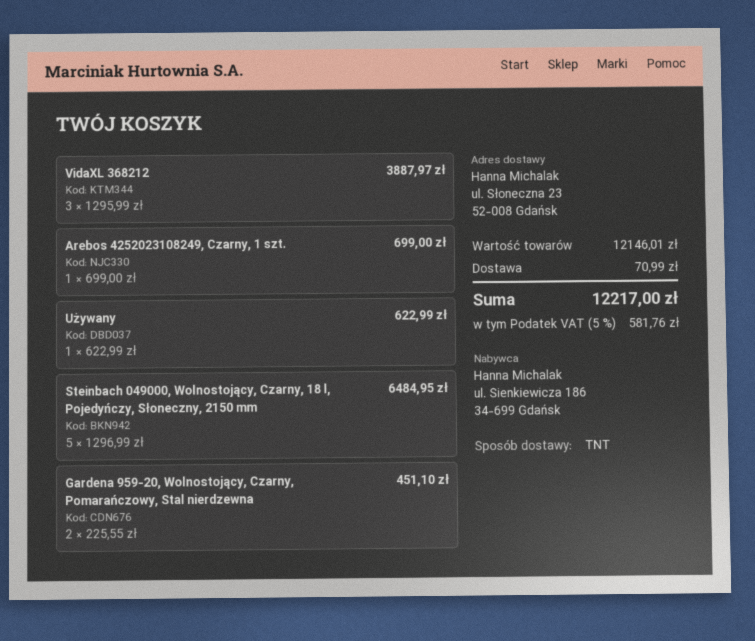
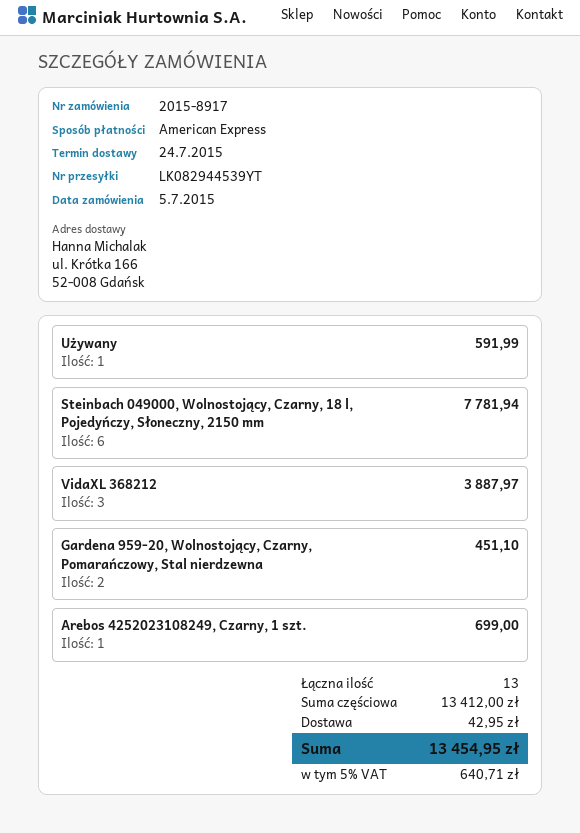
ship to: ul. Słoneczna 23, 52-008 Gdańsk -> ul. Krótka 166, 52-008 Gdańsk
Używany: 1 for 622.99 -> 1 for 591.99
Steinbach 049000, Wolnostojący, Czarny, 18 l, Pojedyńczy, Słoneczny, 2150 mm: 5 for 6484.95 -> 6 for 7781.94
subtotal: 12146.01 -> 13412.00
shipping: 70.99 -> 42.95
tax: 5% = 581.76 -> 5% = 640.71
total: 12217.00 -> 13454.95

